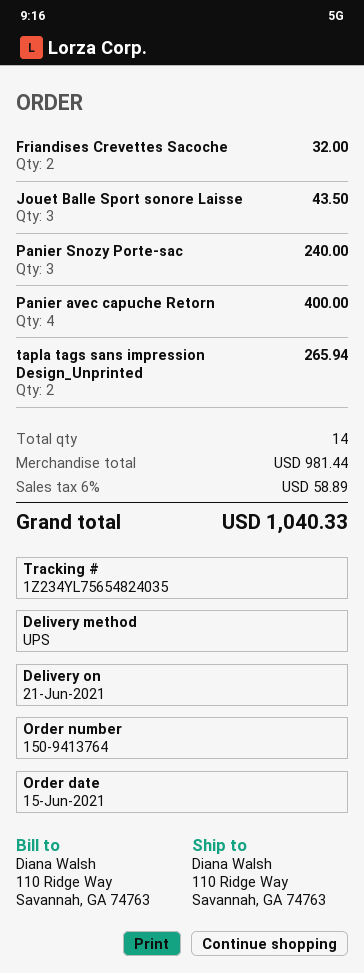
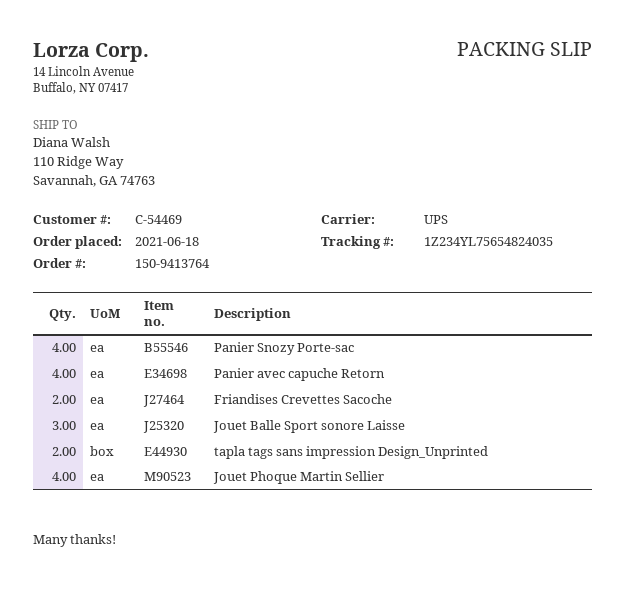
order date: 2021-06-15 -> 2021-06-18
Panier Snozy Porte-sac: 3 -> 4
Jouet Phoque Martin Sellier: none -> 4

